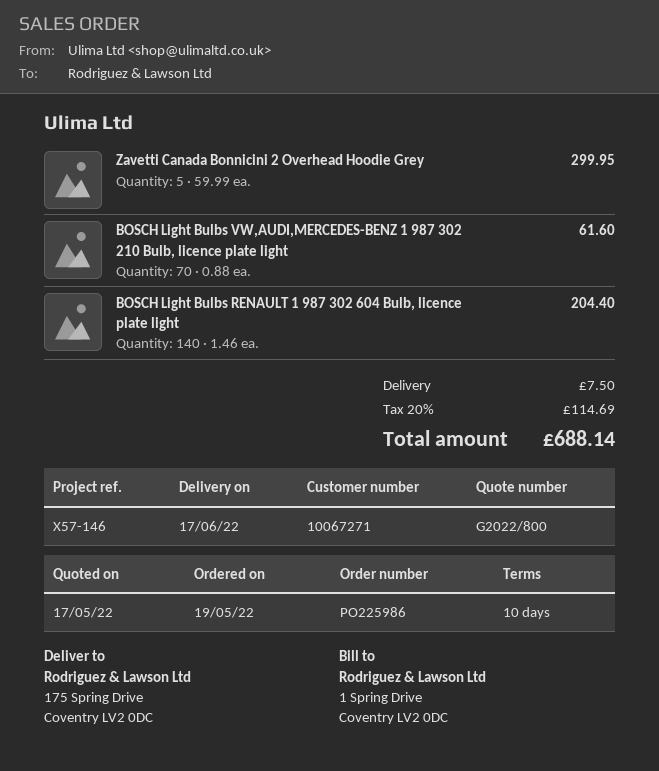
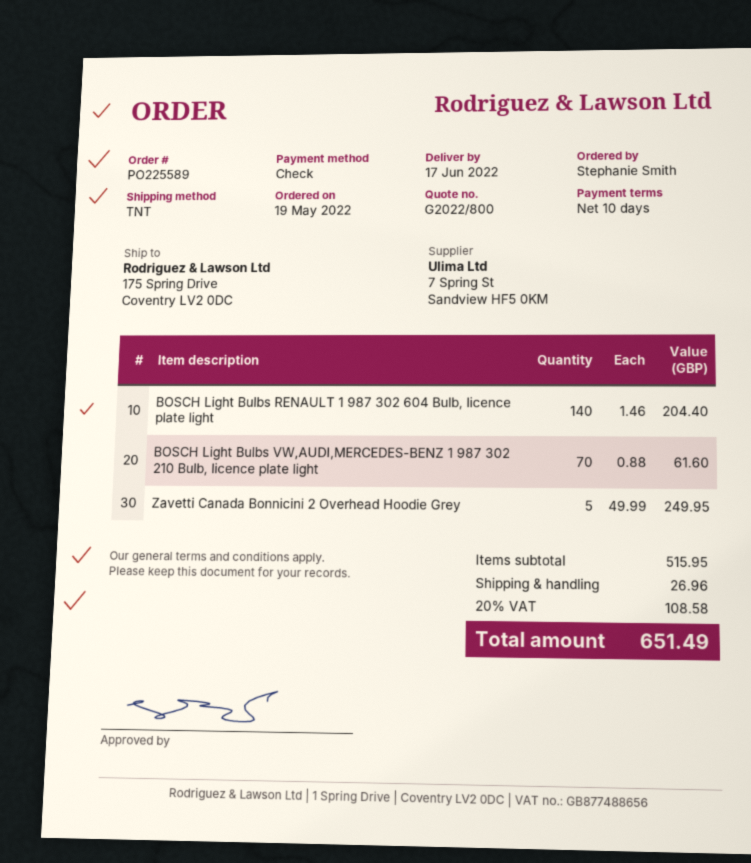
order number: PO225986 -> PO225589
Zavetti Canada Bonnicini 2 Overhead Hoodie Grey: 5 x 59.99 = 299.95 -> 5 x 49.99 = 249.95
shipping: 7.50 -> 26.96
tax: 20% = 114.69 -> 20% = 108.58
total: 688.14 -> 651.49

